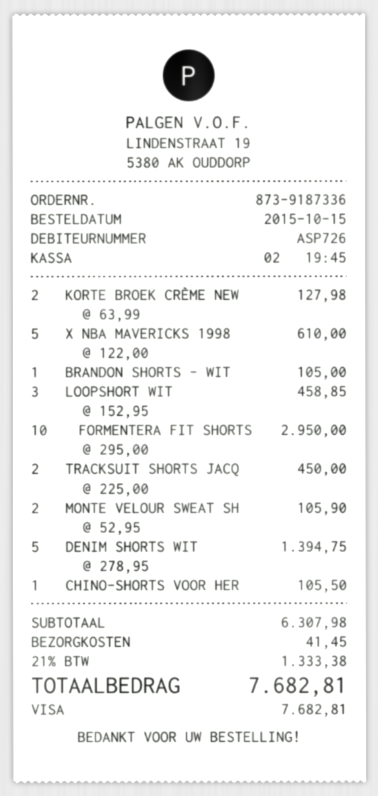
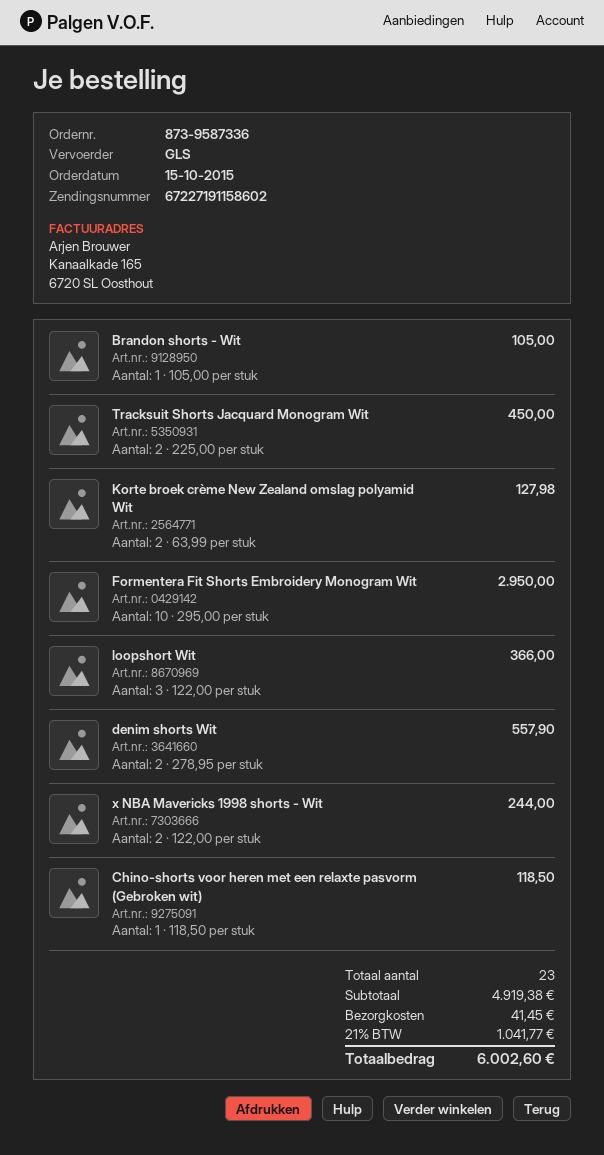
order number: 873-9187336 -> 873-9587336
X NBA MAVERICKS 1998: 5 x 122.00 = 610.00 -> 2 x 122.00 = 244.00
LOOPSHORT WIT: 3 x 152.95 = 458.85 -> 3 x 122.00 = 366.00
MONTE VELOUR SWEAT SH: 2 x 52.95 = 105.90 -> none
DENIM SHORTS WIT: 5 x 278.95 = 1394.75 -> 2 x 278.95 = 557.90
CHINO-SHORTS VOOR HER: 1 x 105.50 = 105.50 -> 1 x 118.50 = 118.50
subtotal: 6307.98 -> 4919.38
tax: 21% = 1333.38 -> 21% = 1041.77
total: 7682.81 -> 6002.60

